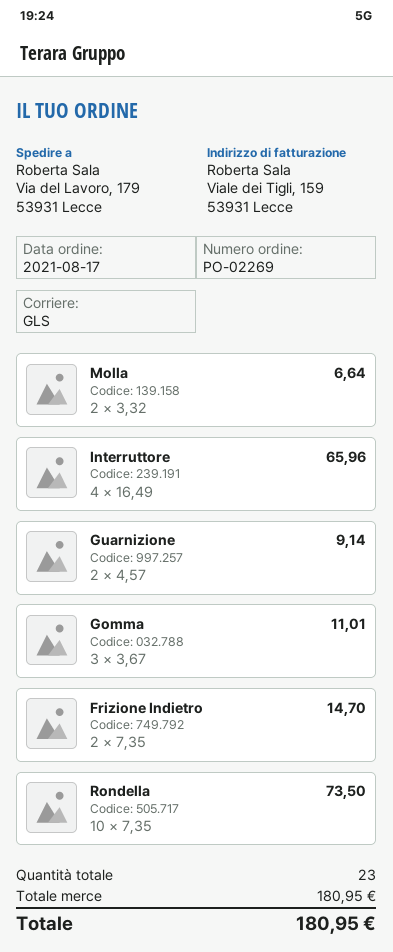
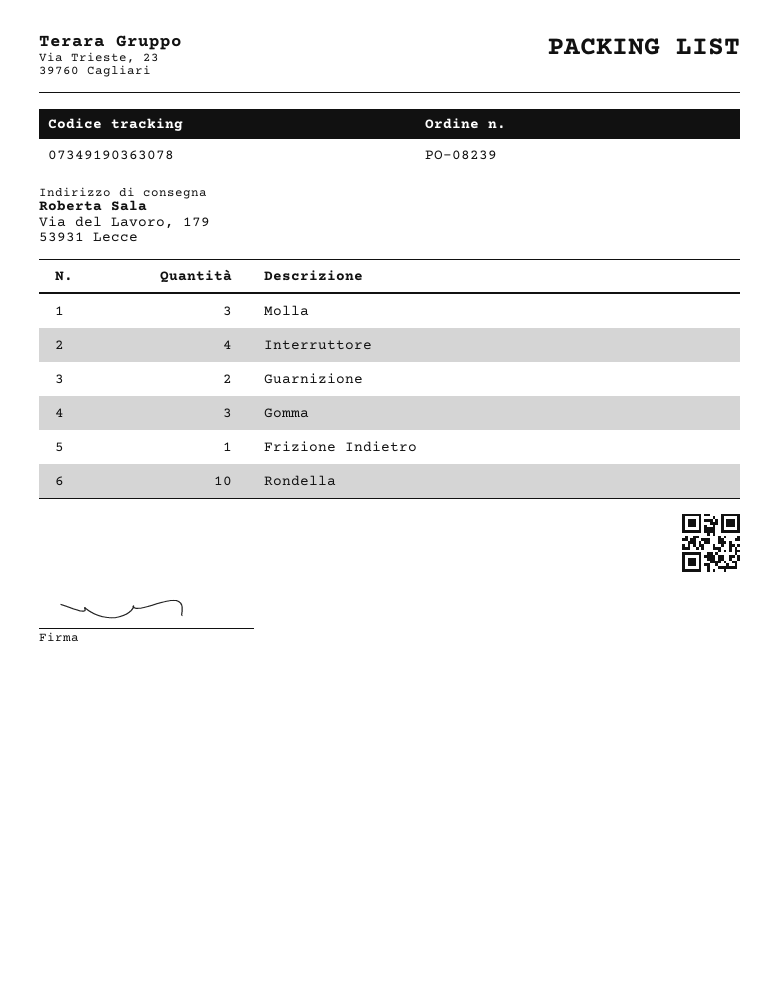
order number: PO-02269 -> PO-08239
Molla: 2 -> 3
Frizione Indietro: 2 -> 1

